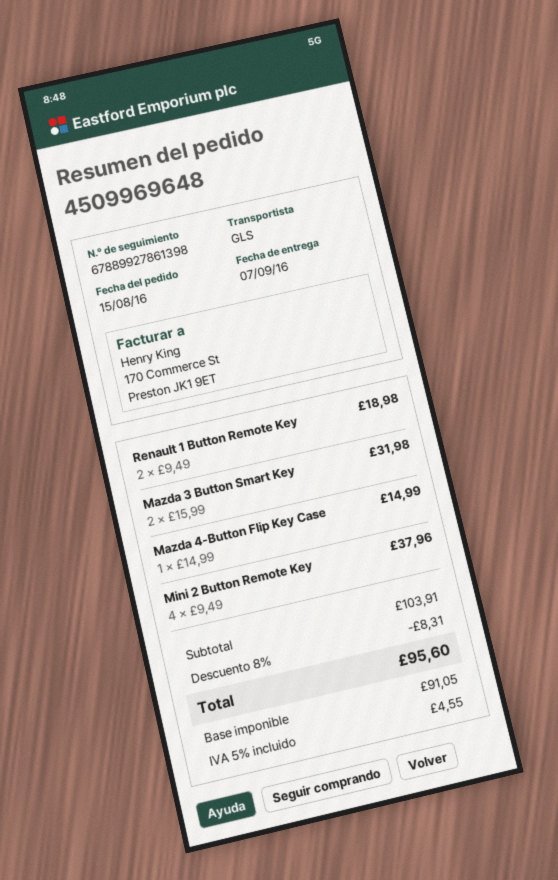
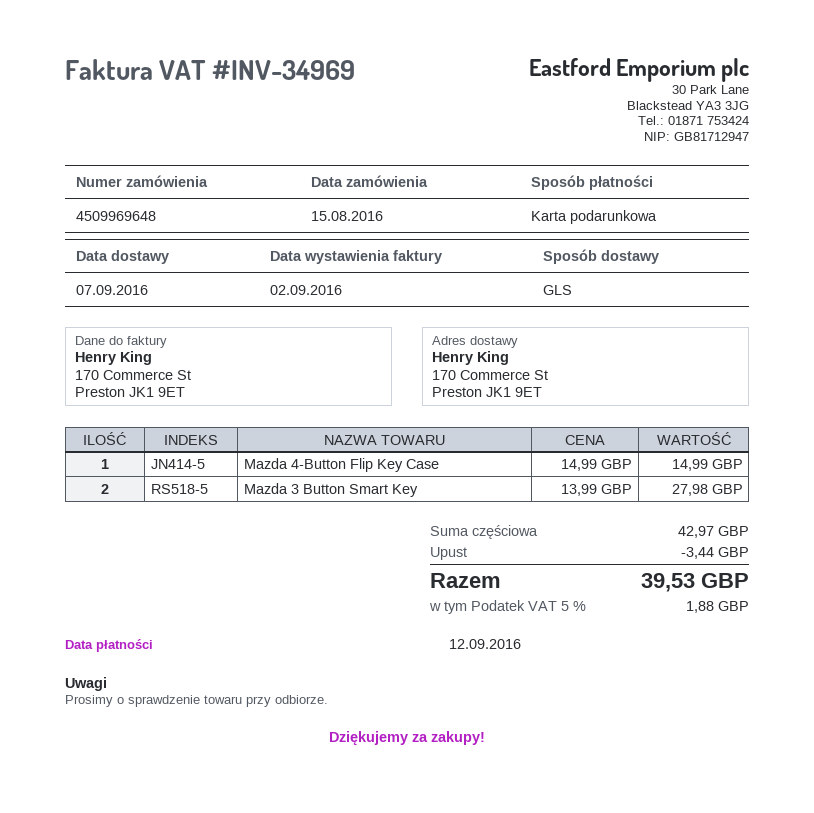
Renault 1 Button Remote Key: 2 x 9.49 = 18.98 -> none
Mazda 3 Button Smart Key: 2 x 15.99 = 31.98 -> 2 x 13.99 = 27.98
Mini 2 Button Remote Key: 4 x 9.49 = 37.96 -> none
subtotal: 103.91 -> 42.97
discount: 8.31 -> 3.44
tax: 5% = 4.55 -> 5% = 1.88
total: 95.60 -> 39.53

